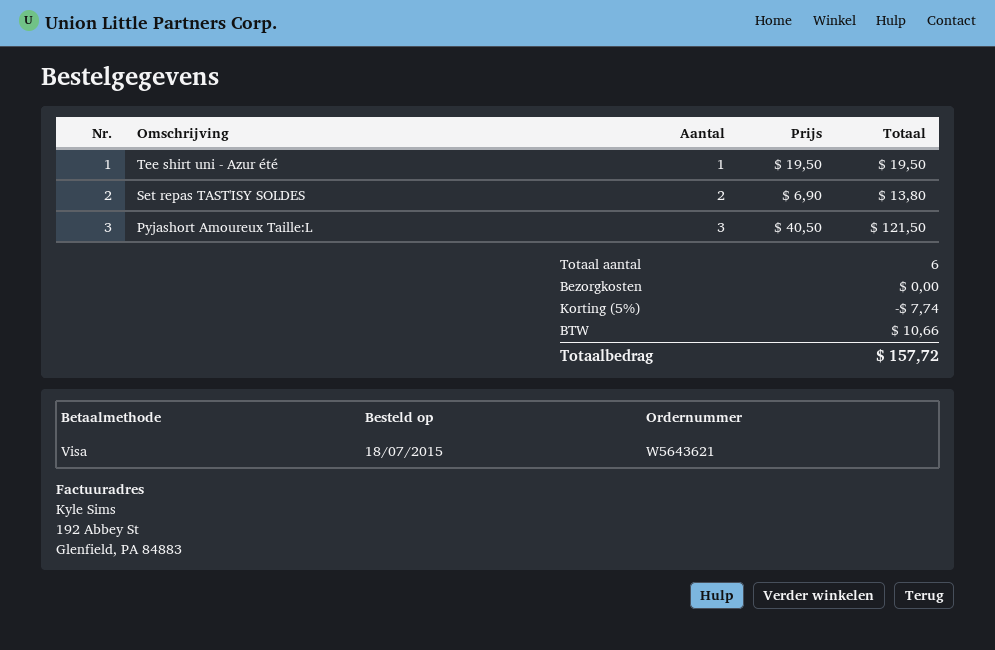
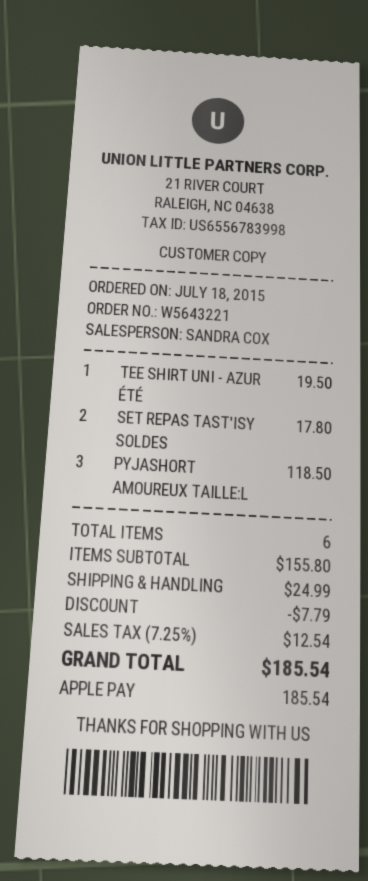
order number: W5643621 -> W5643221
payment method: Visa -> Apple Pay
Set repas TAST'ISY SOLDES: 2 for 13.80 -> 2 for 17.80
Pyjashort Amoureux Taille:L: 3 for 121.50 -> 3 for 118.50
discount: 7.74 -> 7.79
shipping: 0.00 -> 24.99
tax: 10.66 -> 12.54
total: 157.72 -> 185.54

